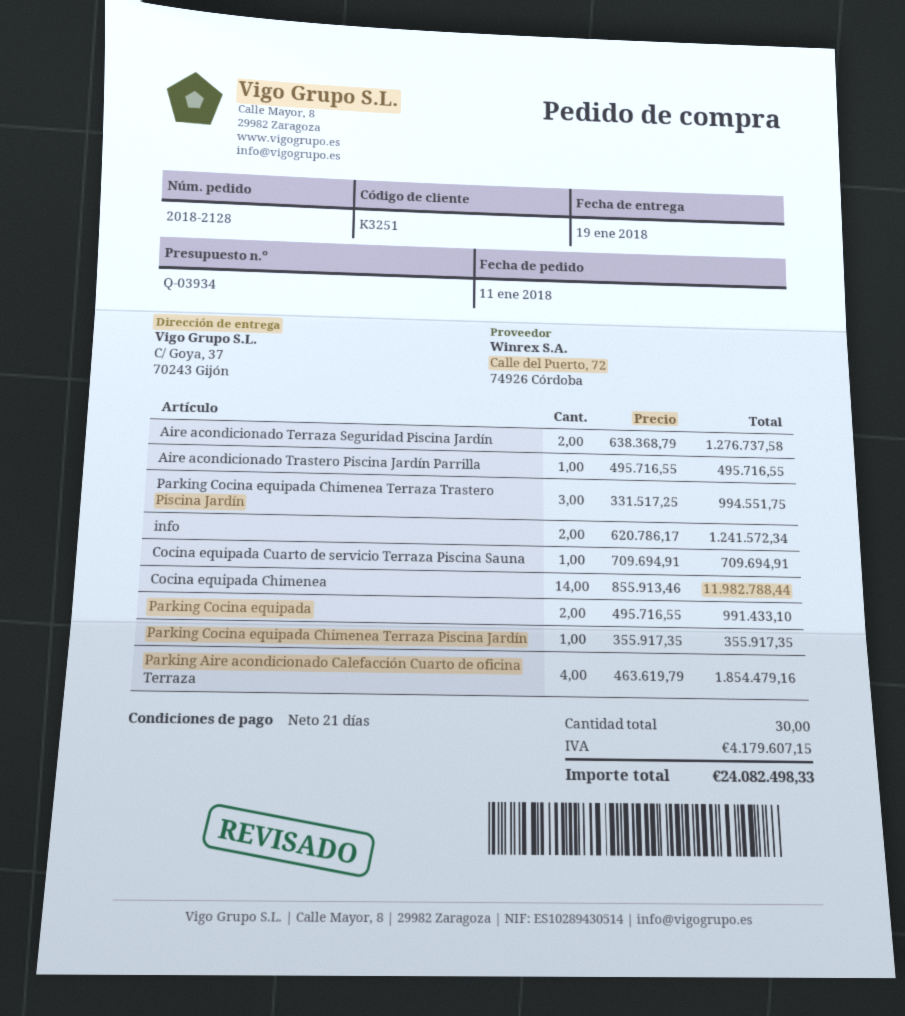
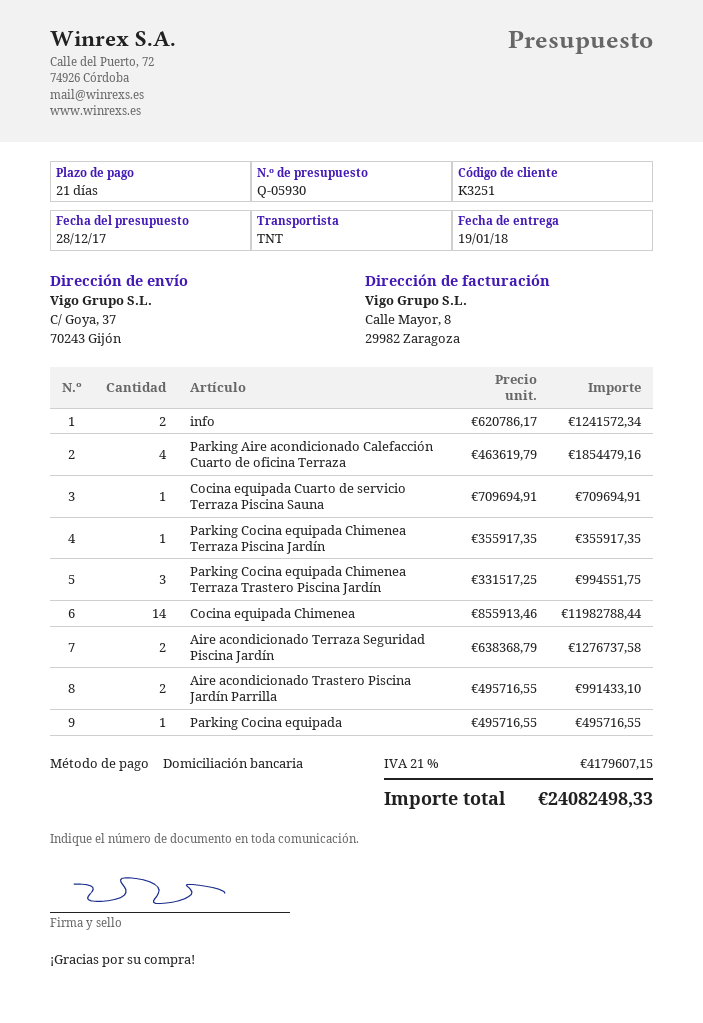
quote number: Q-03934 -> Q-05930
Aire acondicionado Trastero Piscina Jardín Parrilla: 1 x 495716.55 = 495716.55 -> 2 x 495716.55 = 991433.10
Parking Cocina equipada: 2 x 495716.55 = 991433.10 -> 1 x 495716.55 = 495716.55

